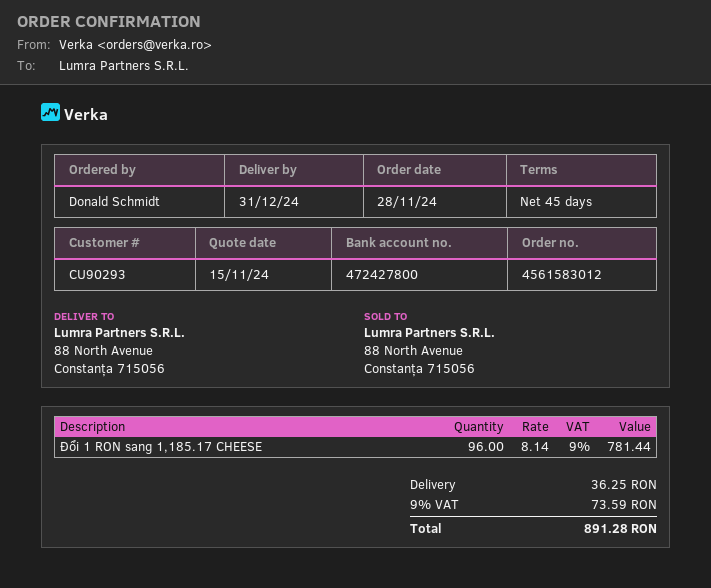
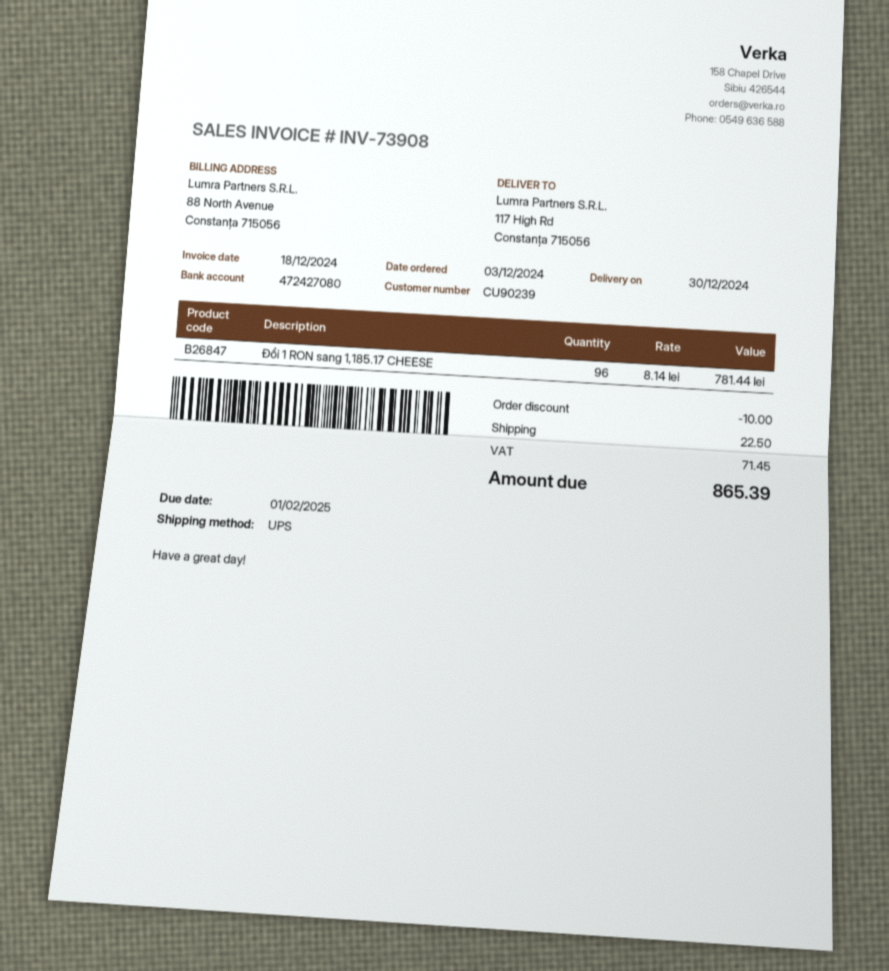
order date: 2024-11-28 -> 2024-12-03
delivery date: 2024-12-31 -> 2024-12-30
customer number: CU90293 -> CU90239
bank account: 472427800 -> 472427080
ship to: 88 North Avenue, Constanța 715056 -> 117 High Rd, Constanța 715056
discount: none -> 10.00
shipping: 36.25 -> 22.50
tax: 73.59 -> 71.45
total: 891.28 -> 865.39

